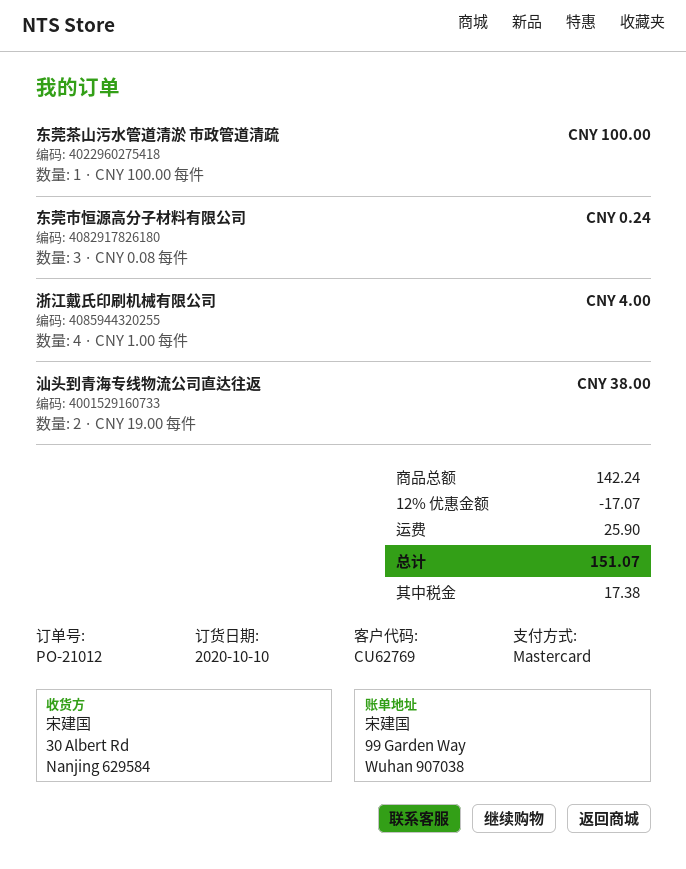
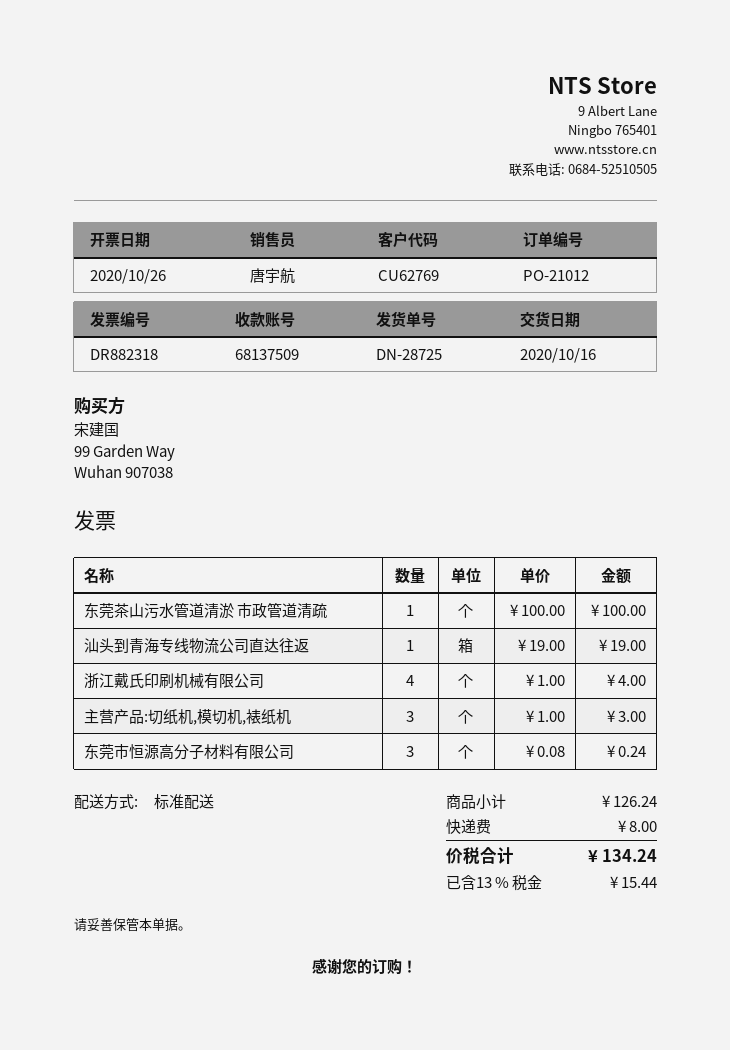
汕头到青海专线物流公司直达往返: 2 x 19.00 = 38.00 -> 1 x 19.00 = 19.00
主营产品:切纸机,模切机,裱纸机: none -> 3 x 1.00 = 3.00
subtotal: 142.24 -> 126.24
discount: 12% = 17.07 -> none
shipping: 25.90 -> 8.00
tax: 17.38 -> 15.44
total: 151.07 -> 134.24

